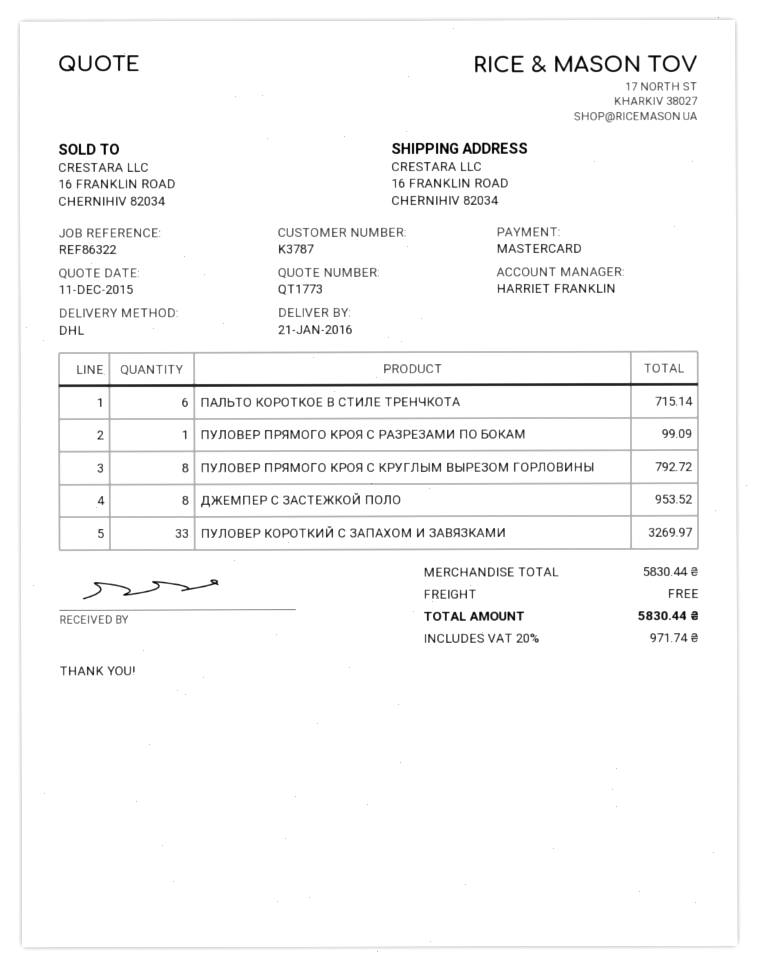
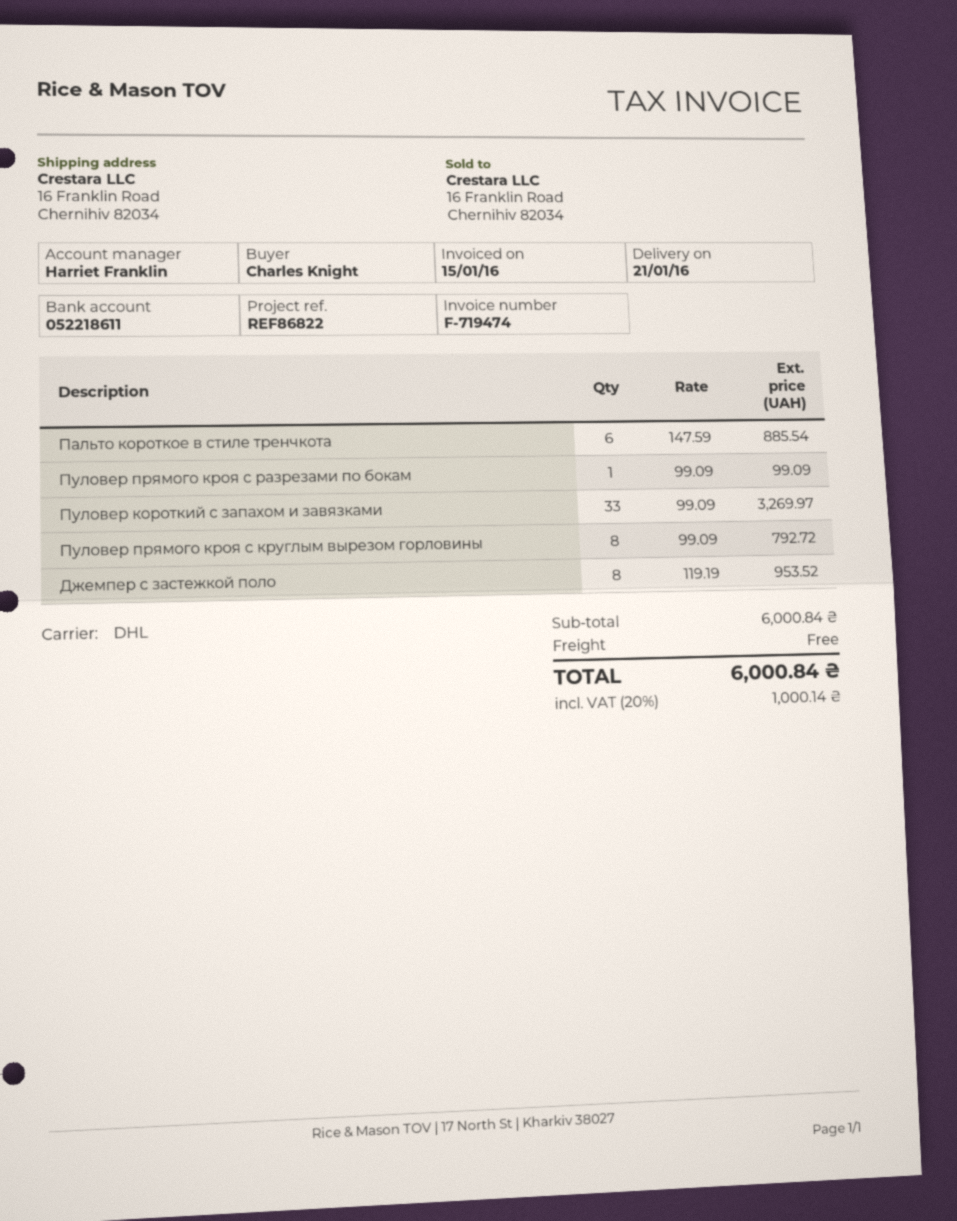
reference: REF86322 -> REF86822
ПАЛЬТО КОРОТКОЕ В СТИЛЕ ТРЕНЧКОТА: 6 for 715.14 -> 6 for 885.54
subtotal: 5830.44 -> 6000.84
tax: 20% = 971.74 -> 20% = 1000.14
total: 5830.44 -> 6000.84

